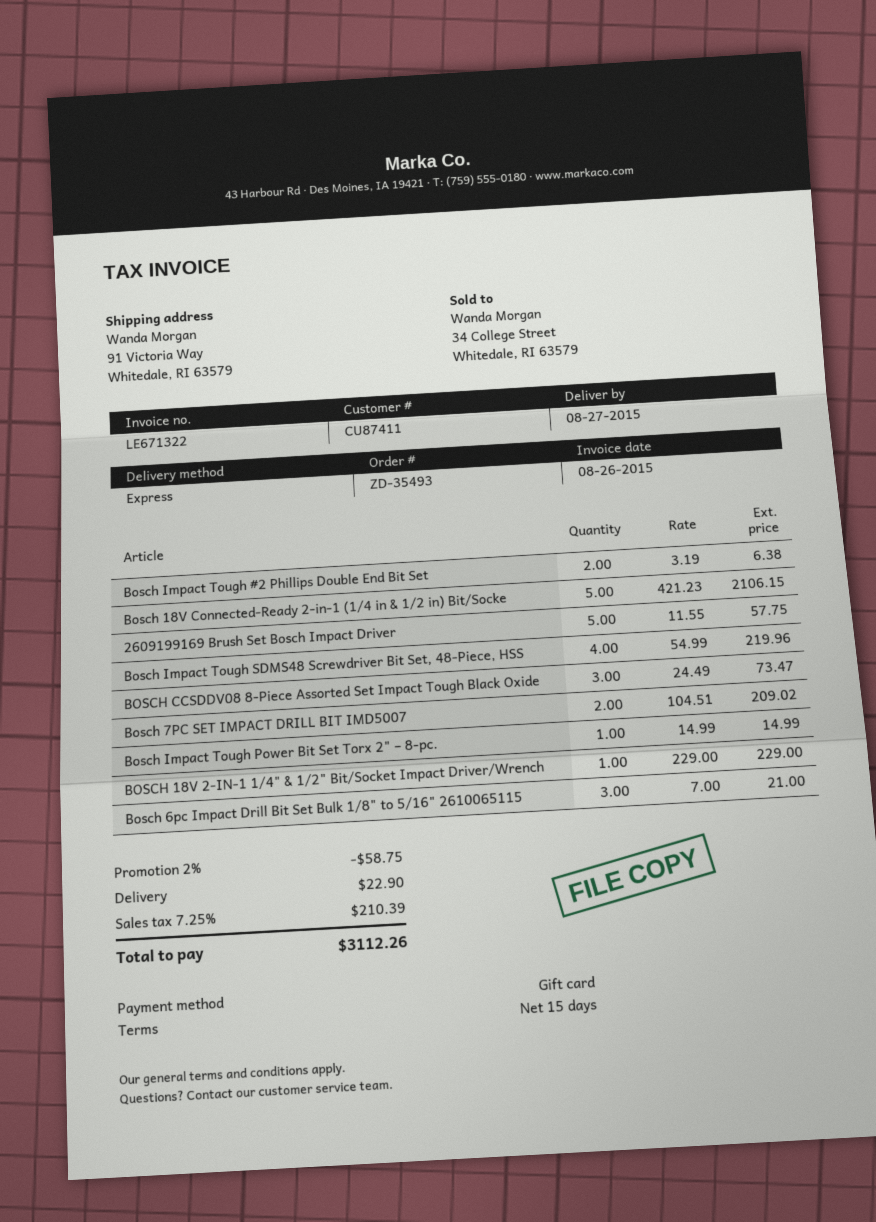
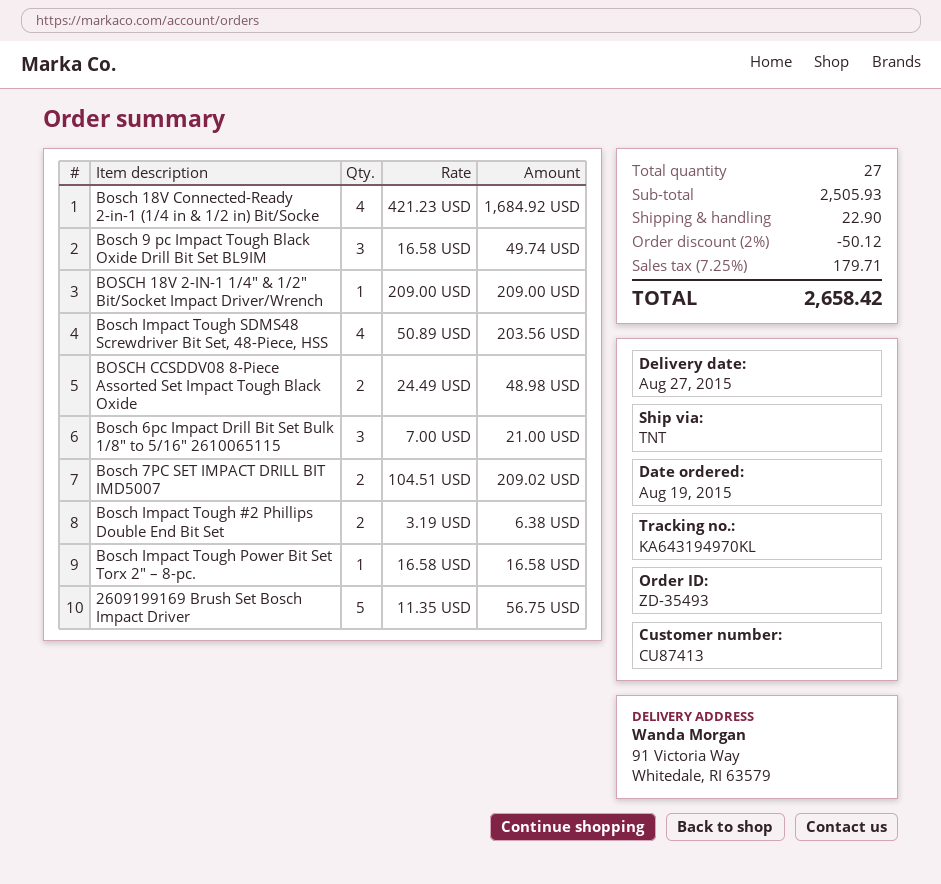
customer number: CU87411 -> CU87413
shipping method: express -> TNT
Bosch 18V Connected-Ready 2-in-1 (1/4 in & 1/2 in) Bit/Socke: 5 x 421.23 = 2106.15 -> 4 x 421.23 = 1684.92
2609199169 Brush Set Bosch Impact Driver: 5 x 11.55 = 57.75 -> 5 x 11.35 = 56.75
Bosch Impact Tough SDMS48 Screwdriver Bit Set, 48-Piece, HSS: 4 x 54.99 = 219.96 -> 4 x 50.89 = 203.56
BOSCH CCSDDV08 8-Piece Assorted Set Impact Tough Black Oxide: 3 x 24.49 = 73.47 -> 2 x 24.49 = 48.98
Bosch Impact Tough Power Bit Set Torx 2" – 8-pc.: 1 x 14.99 = 14.99 -> 1 x 16.58 = 16.58
BOSCH 18V 2-IN-1 1/4" & 1/2" Bit/Socket Impact Driver/Wrench: 1 x 229.00 = 229.00 -> 1 x 209.00 = 209.00
Bosch 9 pc Impact Tough Black Oxide Drill Bit Set BL9IM: none -> 3 x 16.58 = 49.74
discount: 2% = 58.75 -> 2% = 50.12
tax: 7.25% = 210.39 -> 7.25% = 179.71
total: 3112.26 -> 2658.42

